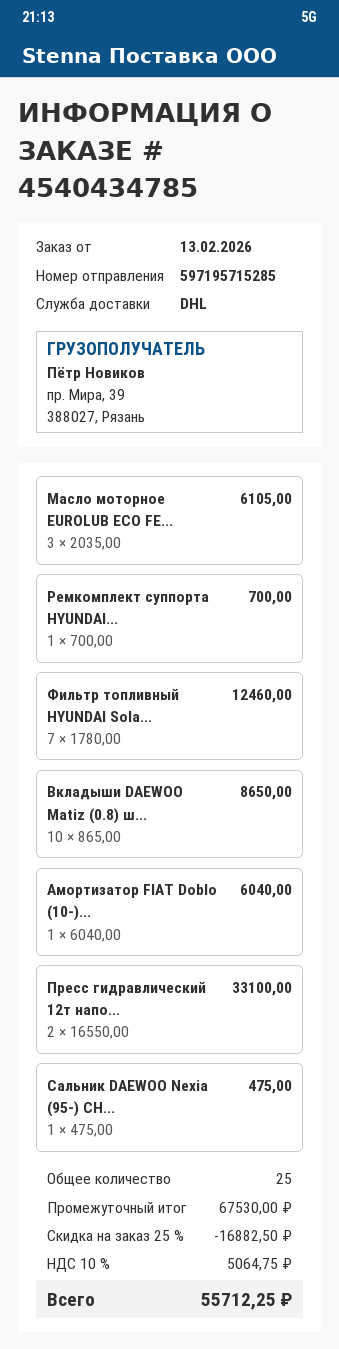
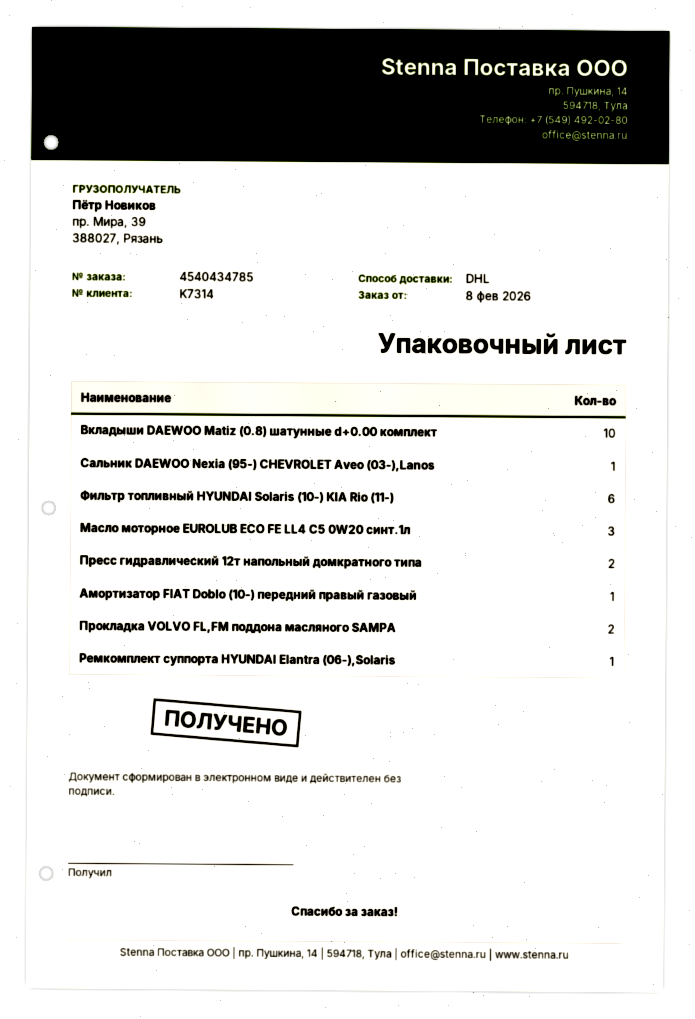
order date: 2026-02-13 -> 2026-02-08
Фильтр топливный HYUNDAI Sola...: 7 -> 6
Прокладка VOLVO FL,FM поддона масляного SAMPA: none -> 2

